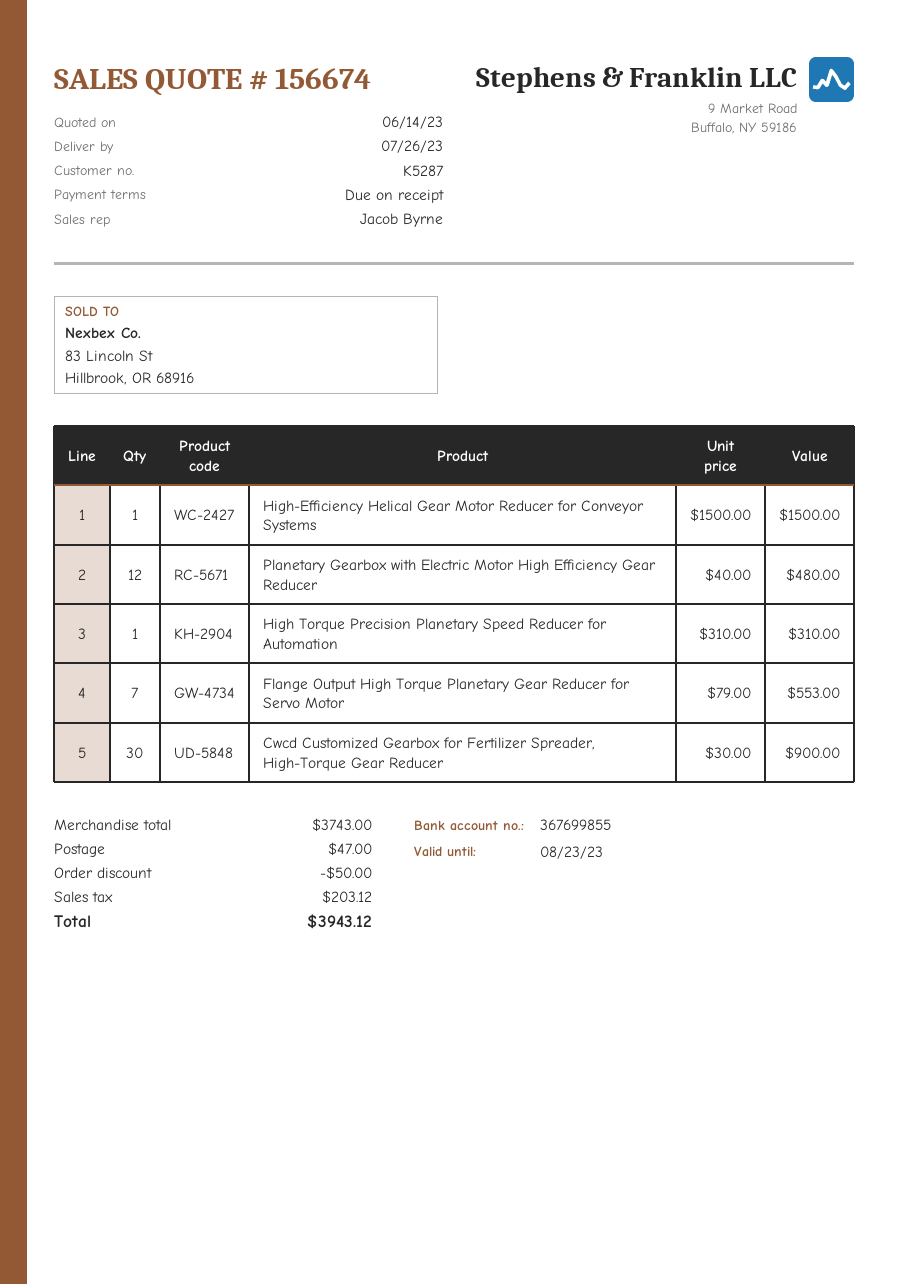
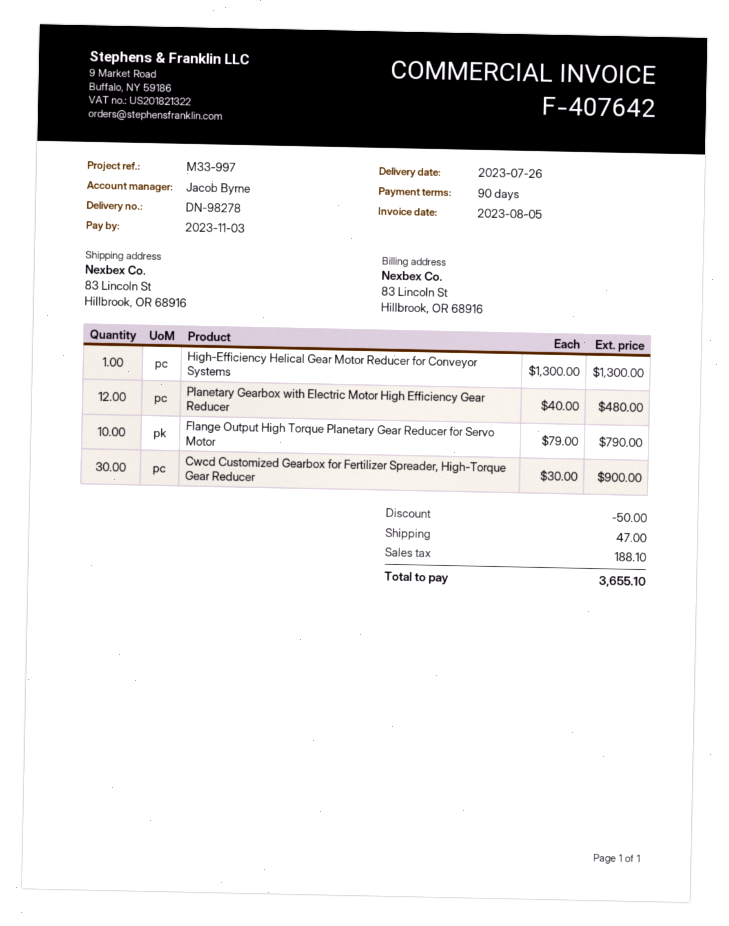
payment terms: on receipt -> 90 days
High-Efficiency Helical Gear Motor Reducer for Conveyor Systems: 1 x 1500.00 = 1500.00 -> 1 x 1300.00 = 1300.00
High Torque Precision Planetary Speed Reducer for Automation: 1 x 310.00 = 310.00 -> none
Flange Output High Torque Planetary Gear Reducer for Servo Motor: 7 x 79.00 = 553.00 -> 10 x 79.00 = 790.00
tax: 203.12 -> 188.10
total: 3943.12 -> 3655.10

